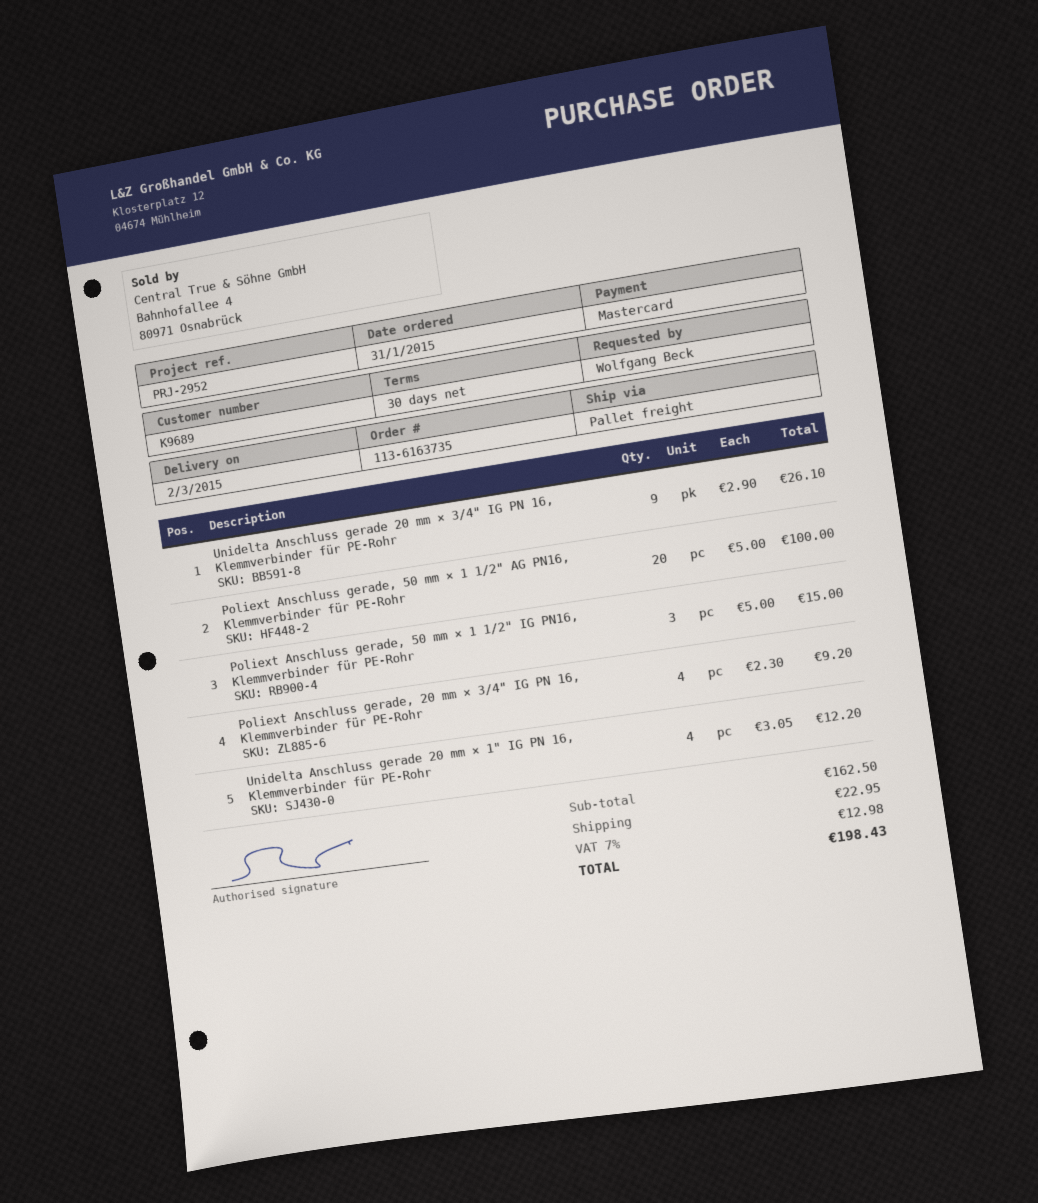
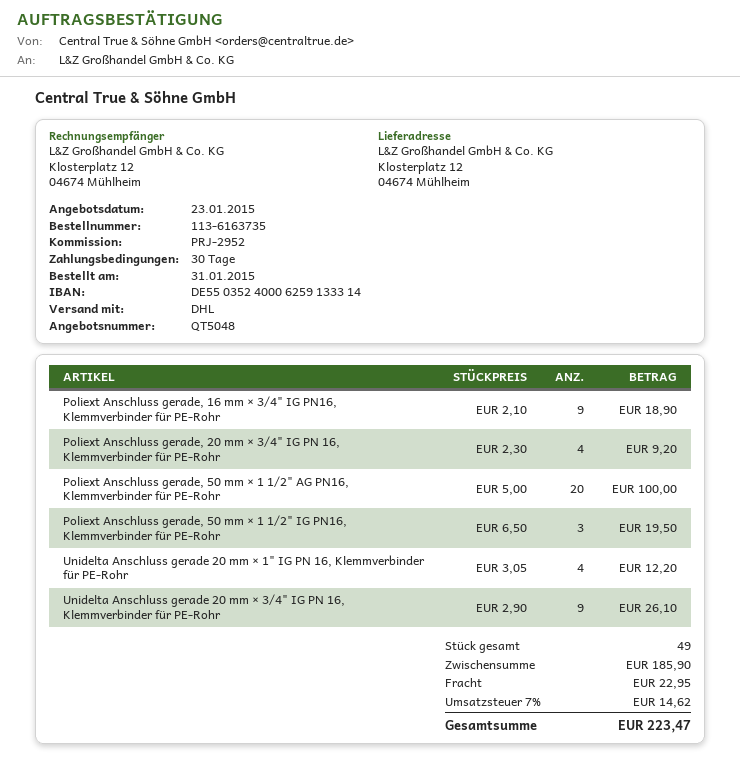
shipping method: pallet freight -> DHL
Poliext Anschluss gerade, 50 mm × 1 1/2" IG PN16, Klemmverbinder für PE-Rohr: 3 x 5.00 = 15.00 -> 3 x 6.50 = 19.50
Poliext Anschluss gerade, 16 mm × 3/4" IG PN16, Klemmverbinder für PE-Rohr: none -> 9 x 2.10 = 18.90
subtotal: 162.50 -> 185.90
tax: 7% = 12.98 -> 7% = 14.62
total: 198.43 -> 223.47

